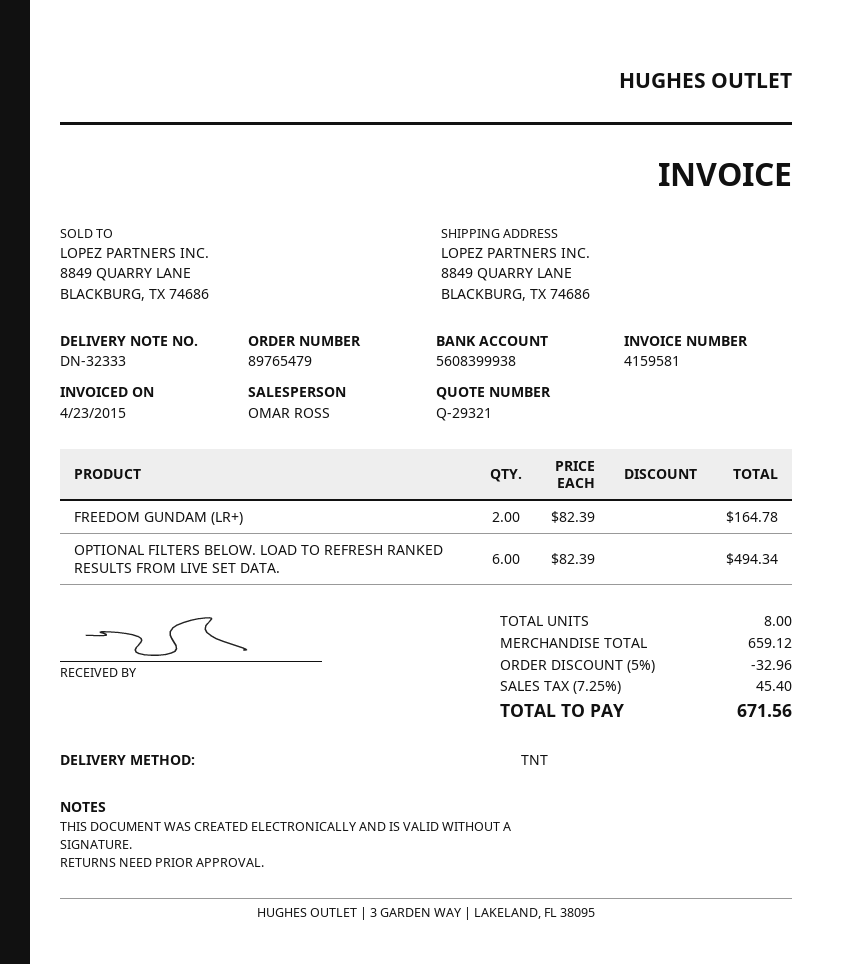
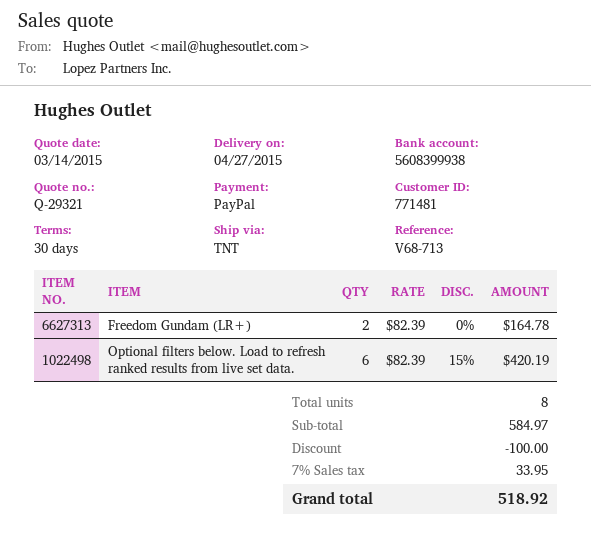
OPTIONAL FILTERS BELOW. LOAD TO REFRESH RANKED RESULTS FROM LIVE SET DATA.: 6 x 82.39 = 494.34 -> 6 x 82.39 - 15% = 420.19
subtotal: 659.12 -> 584.97
discount: 32.96 -> 100.00
tax: 7.25% = 45.40 -> 7% = 33.95
total: 671.56 -> 518.92

